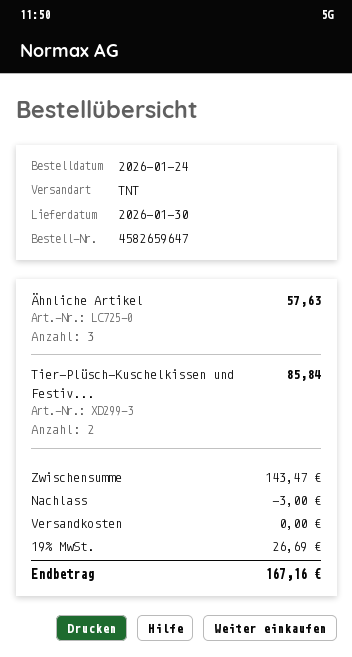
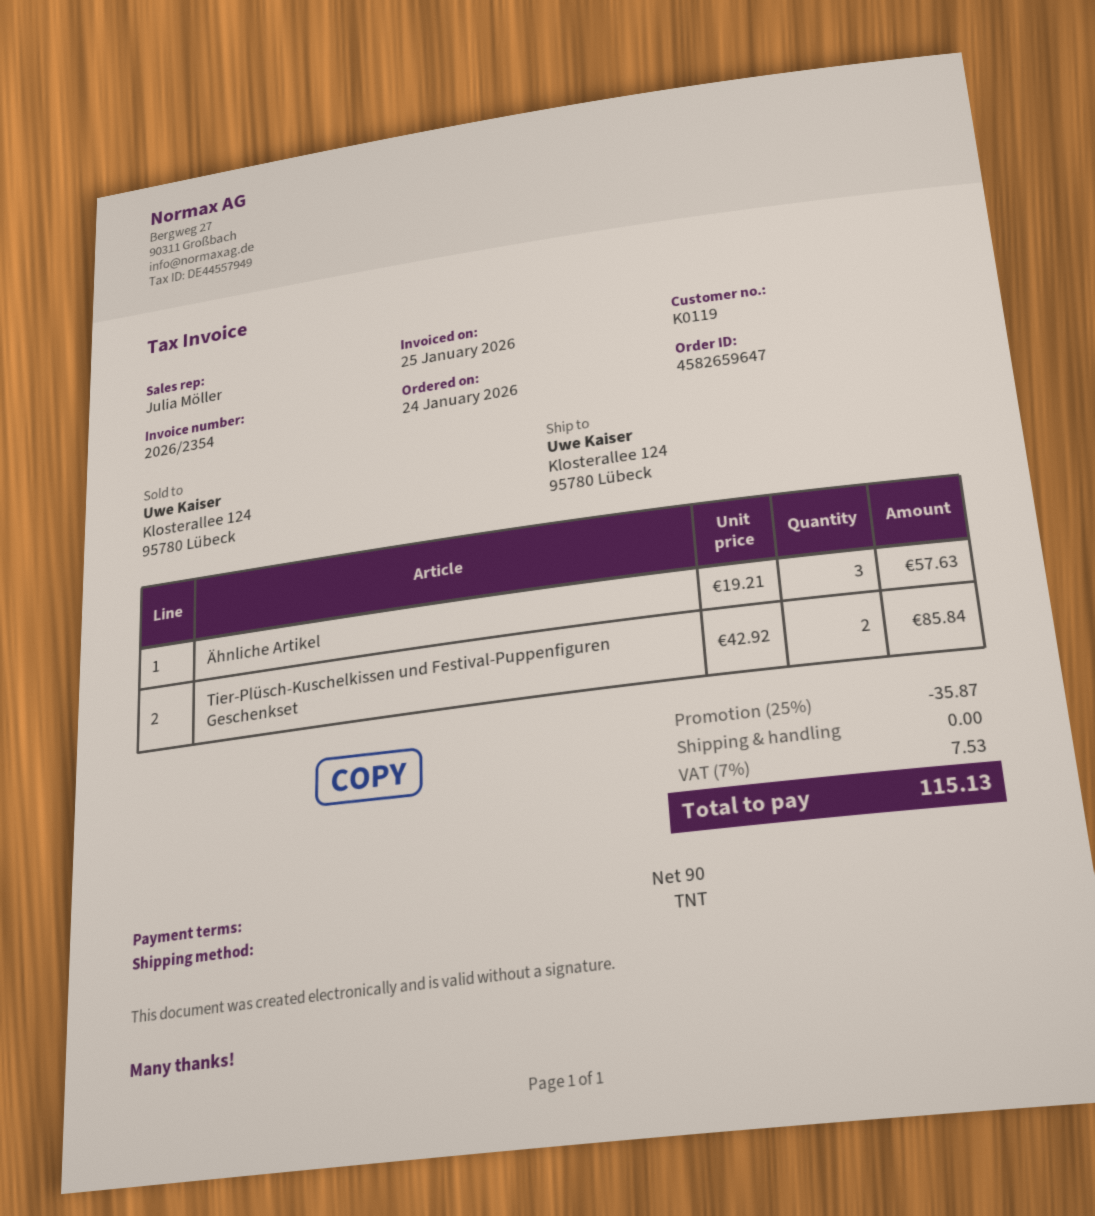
discount: 3.00 -> 35.87
tax: 19% = 26.69 -> 7% = 7.53
total: 167.16 -> 115.13

